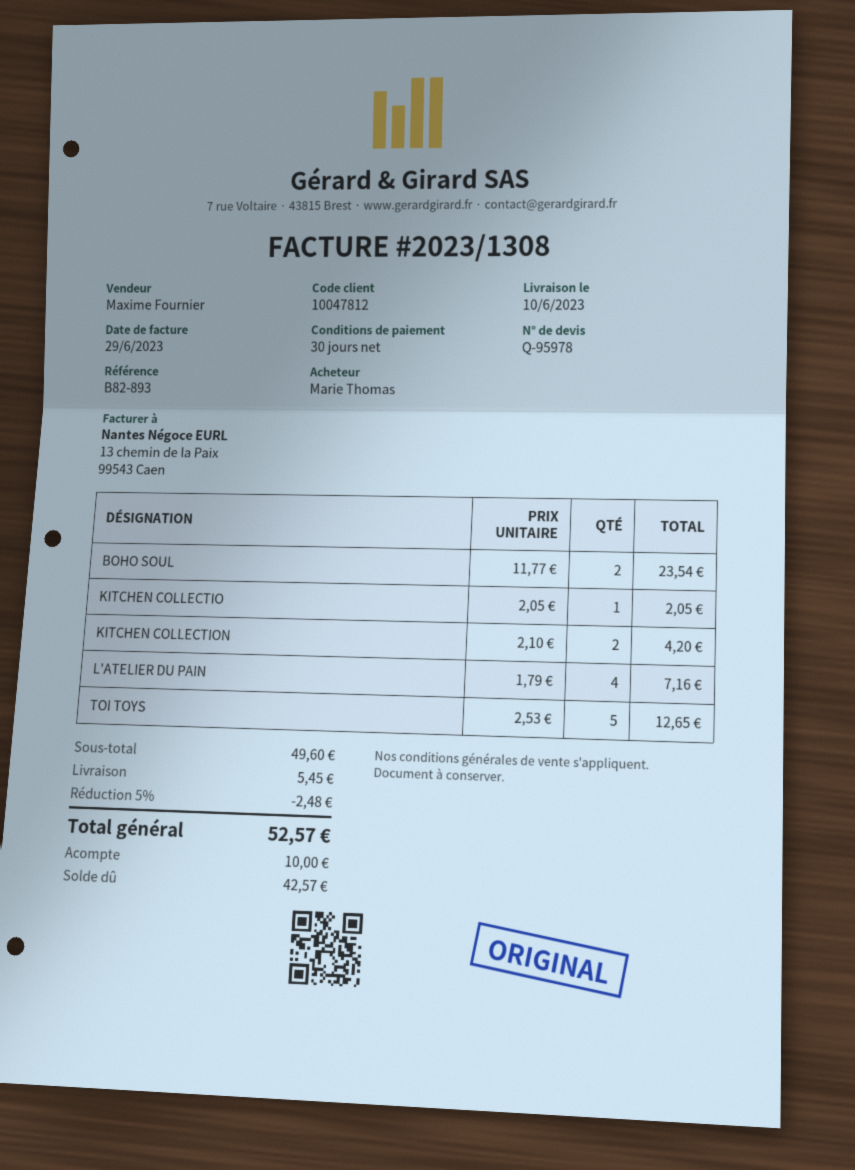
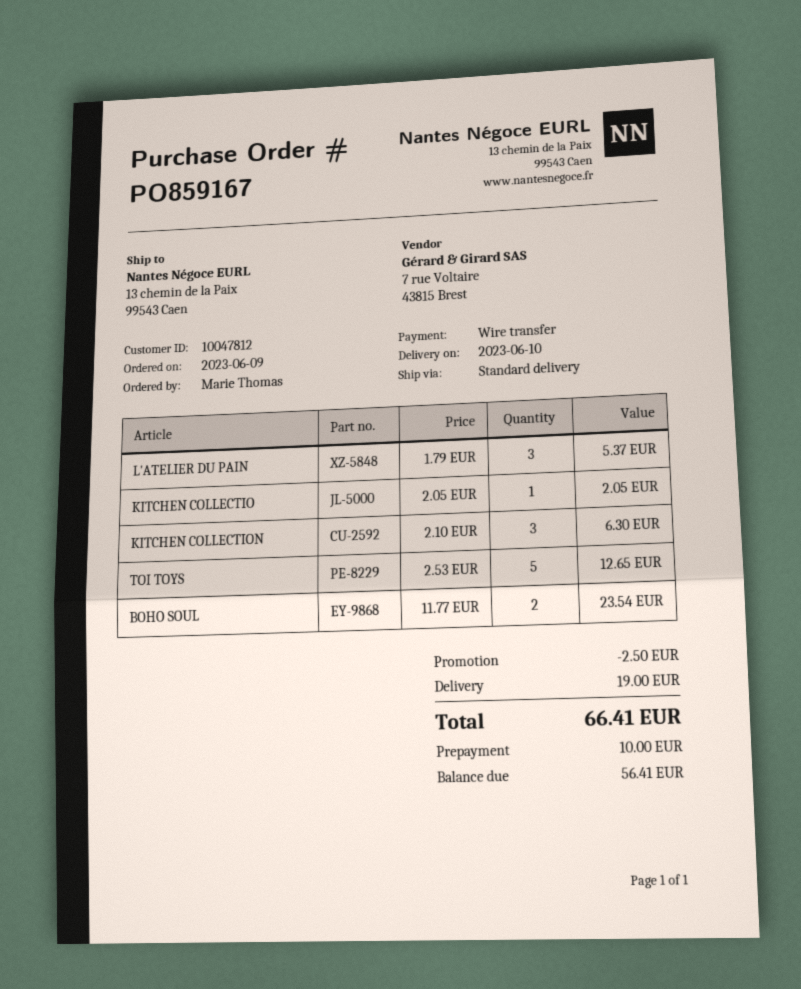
KITCHEN COLLECTION: 2 x 2.10 = 4.20 -> 3 x 2.10 = 6.30
L'ATELIER DU PAIN: 4 x 1.79 = 7.16 -> 3 x 1.79 = 5.37
discount: 2.48 -> 2.50
shipping: 5.45 -> 19.00
total: 52.57 -> 66.41
balance: 42.57 -> 56.41

